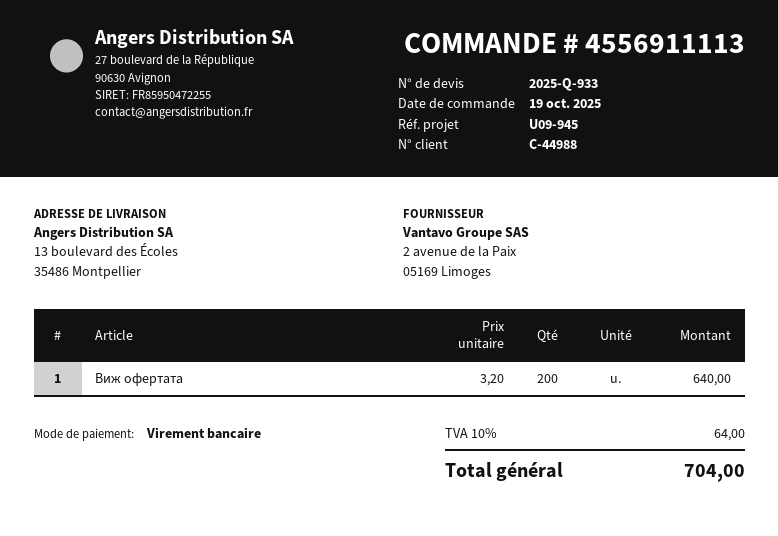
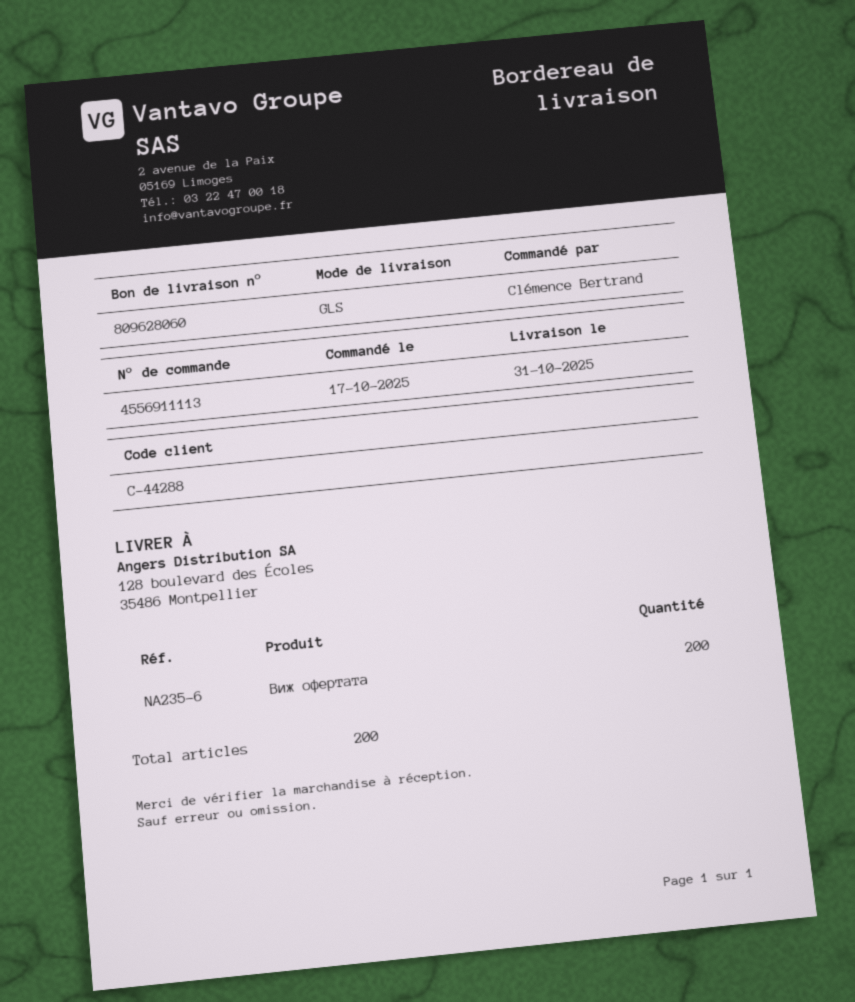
order date: 2025-10-19 -> 2025-10-17
customer number: C-44988 -> C-44288
ship to: 13 boulevard des Écoles, 35486 Montpellier -> 128 boulevard des Écoles, 35486 Montpellier

